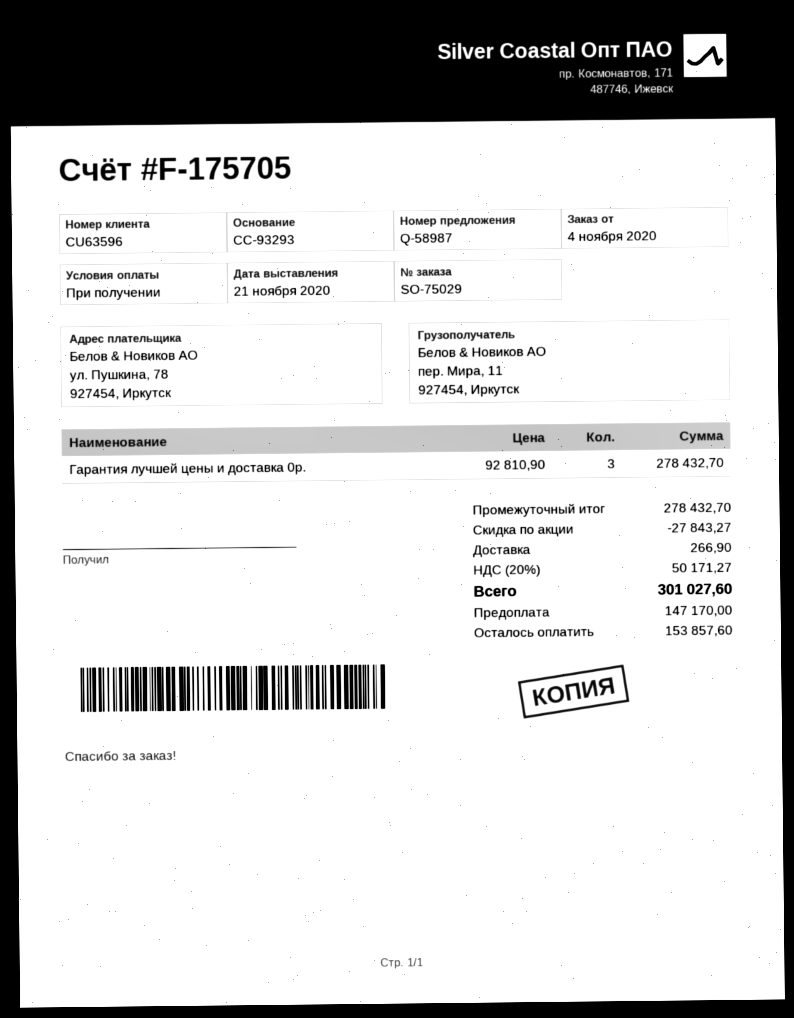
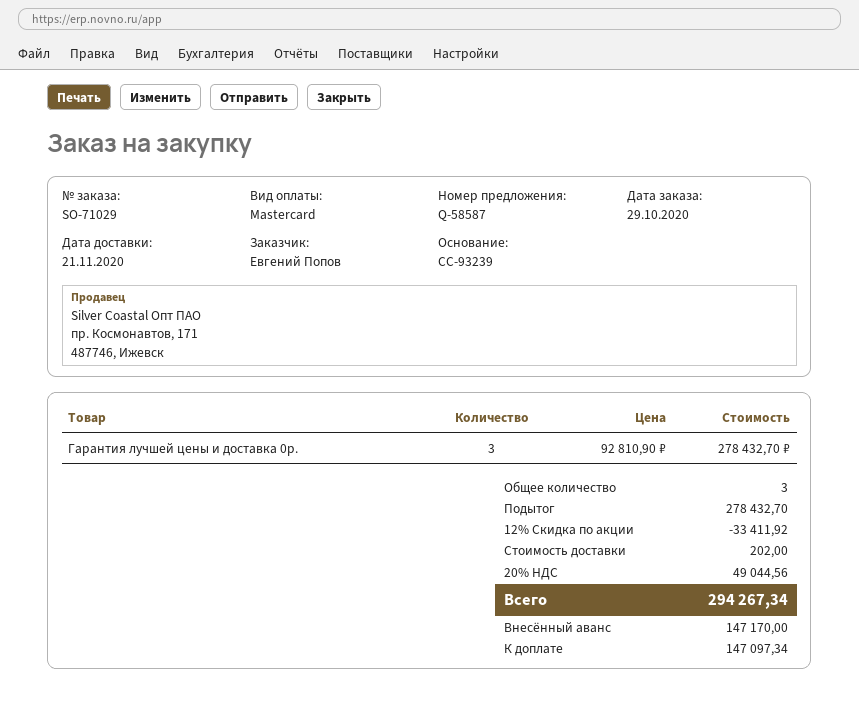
quote number: Q-58987 -> Q-58587
order number: SO-75029 -> SO-71029
order date: 2020-11-04 -> 2020-10-29
reference: CC-93293 -> CC-93239
discount: 27843.27 -> 33411.92
shipping: 266.90 -> 202.00
tax: 20% = 50171.27 -> 20% = 49044.56
total: 301027.60 -> 294267.34
balance: 153857.60 -> 147097.34

